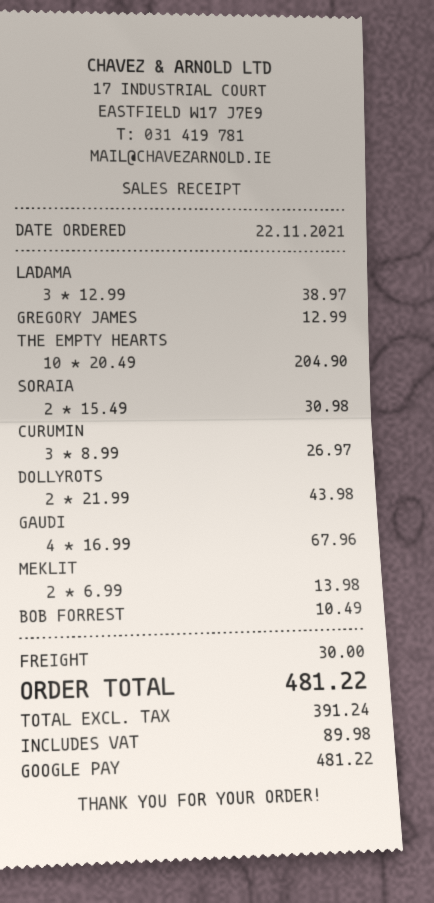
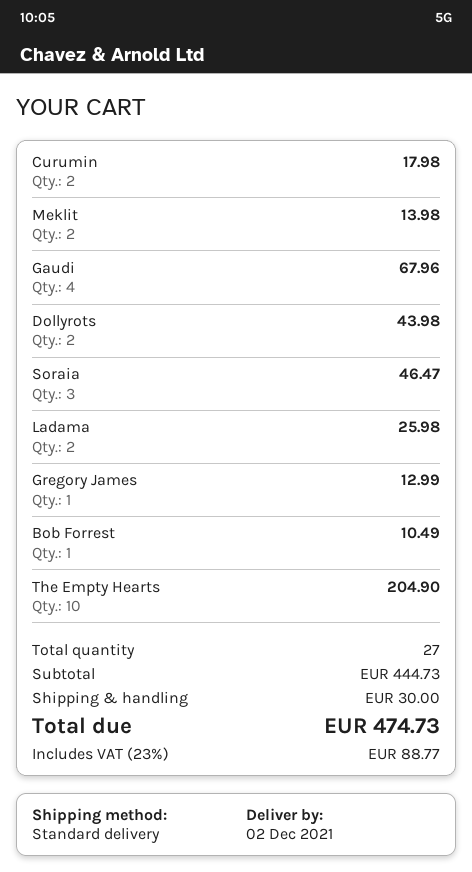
LADAMA: 3 for 38.97 -> 2 for 25.98
SORAIA: 2 for 30.98 -> 3 for 46.47
CURUMIN: 3 for 26.97 -> 2 for 17.98
tax: 89.98 -> 88.77
total: 481.22 -> 474.73

